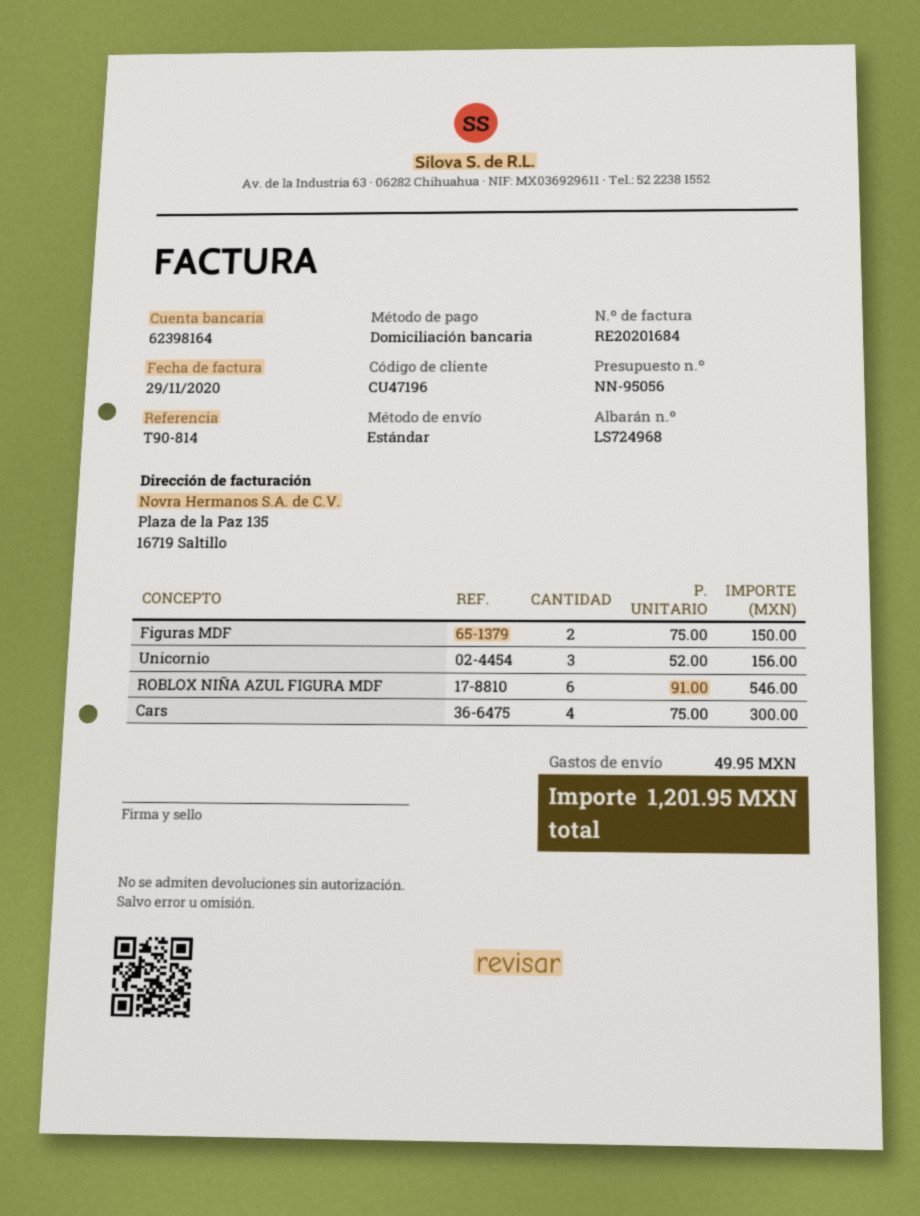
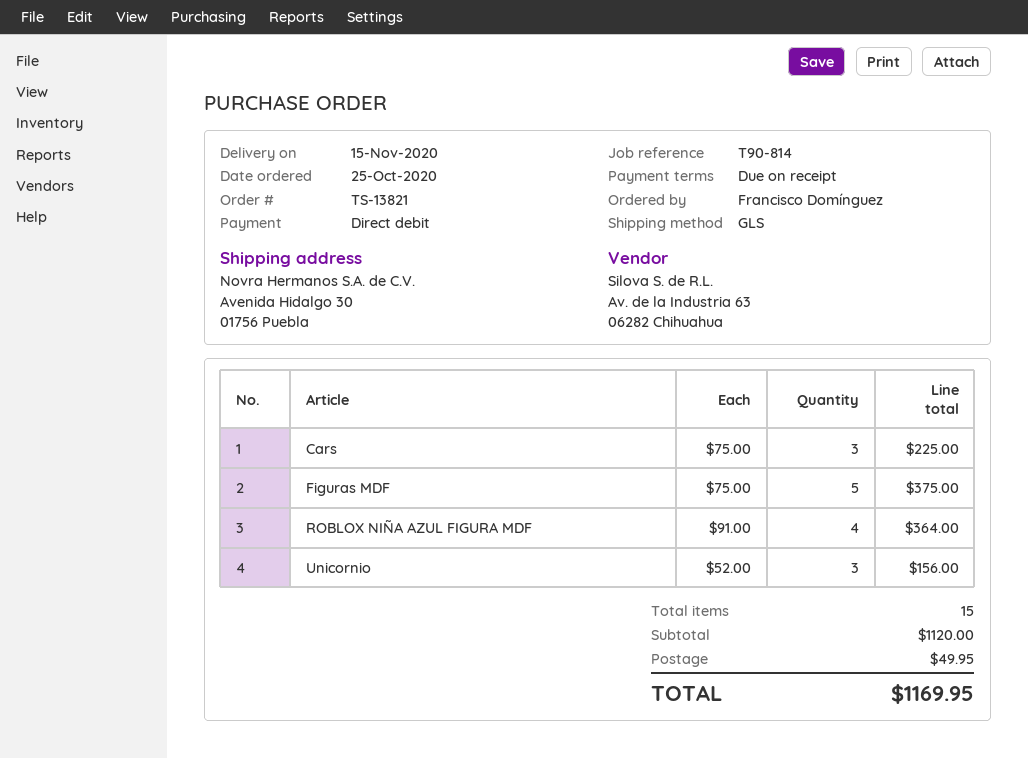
shipping method: standard -> GLS
Figuras MDF: 2 x 75.00 = 150.00 -> 5 x 75.00 = 375.00
ROBLOX NIÑA AZUL FIGURA MDF: 6 x 91.00 = 546.00 -> 4 x 91.00 = 364.00
Cars: 4 x 75.00 = 300.00 -> 3 x 75.00 = 225.00
total: 1201.95 -> 1169.95

